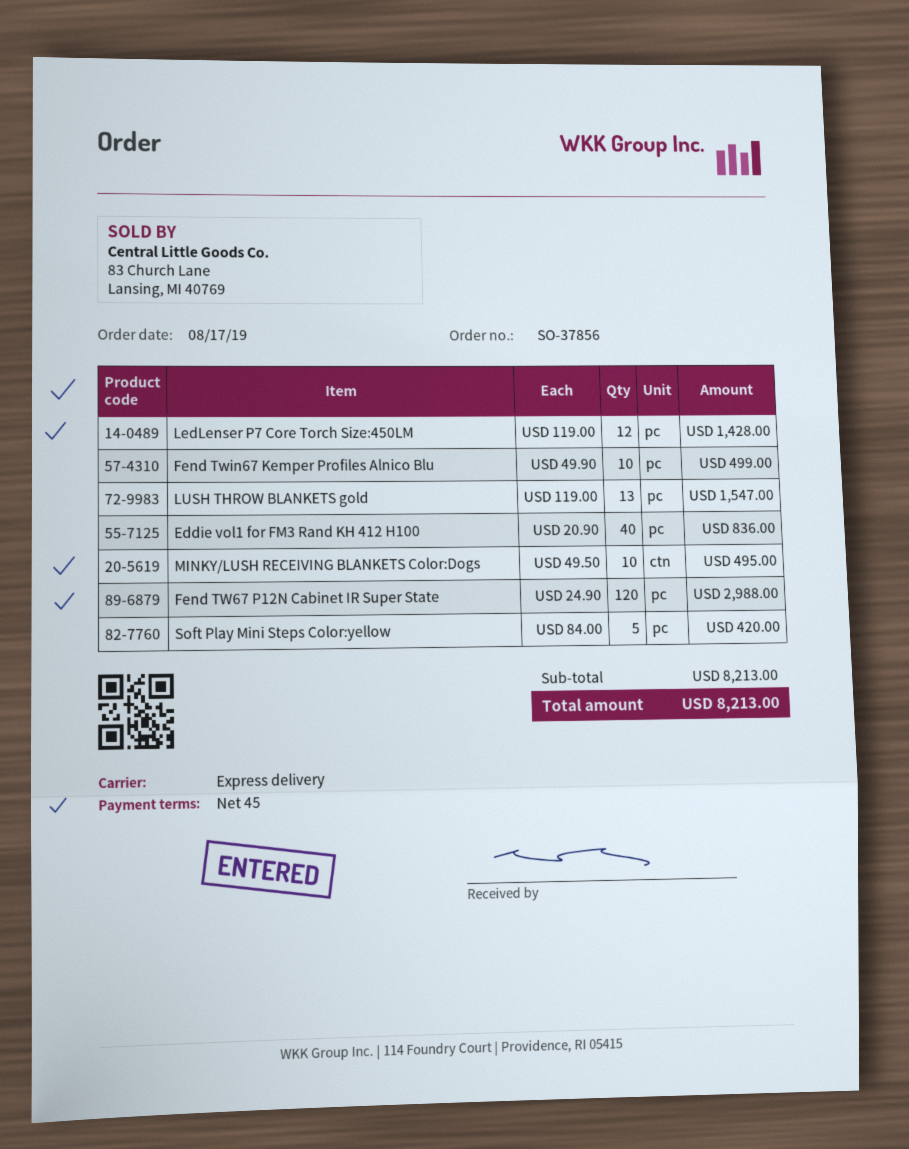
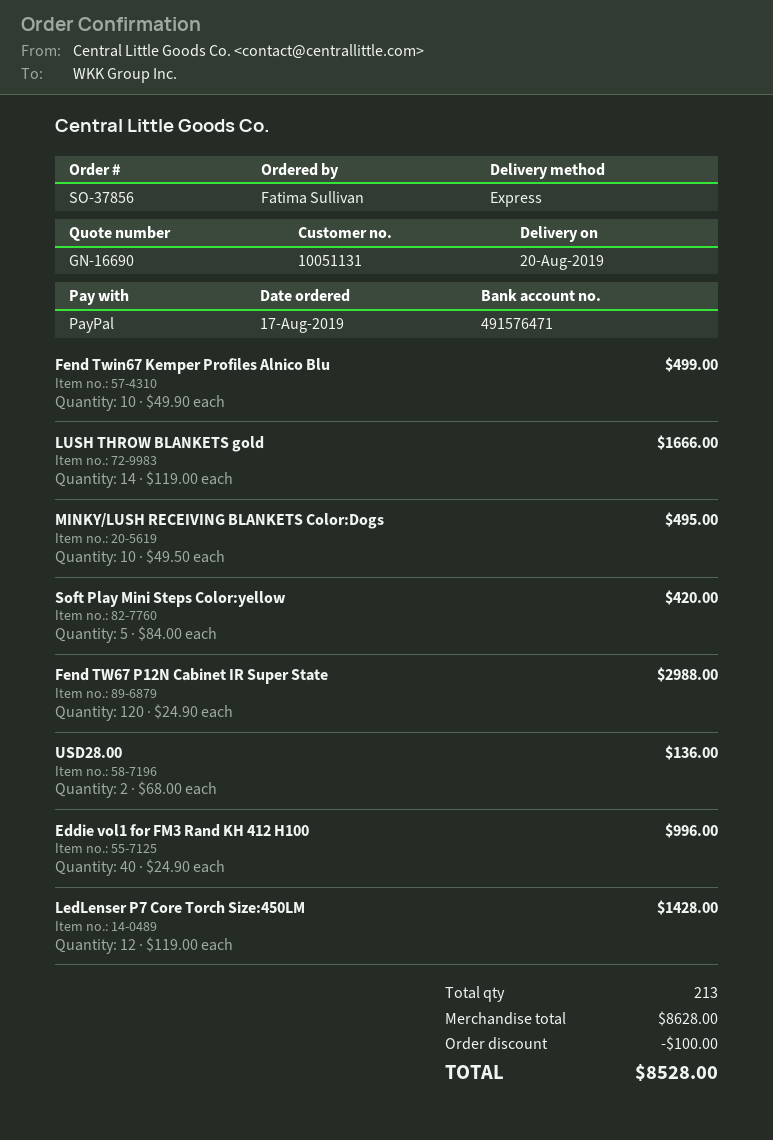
LUSH THROW BLANKETS gold: 13 x 119.00 = 1547.00 -> 14 x 119.00 = 1666.00
Eddie vol1 for FM3 Rand KH 412 H100: 40 x 20.90 = 836.00 -> 40 x 24.90 = 996.00
USD28.00: none -> 2 x 68.00 = 136.00
subtotal: 8213.00 -> 8628.00
discount: none -> 100.00
total: 8213.00 -> 8528.00

